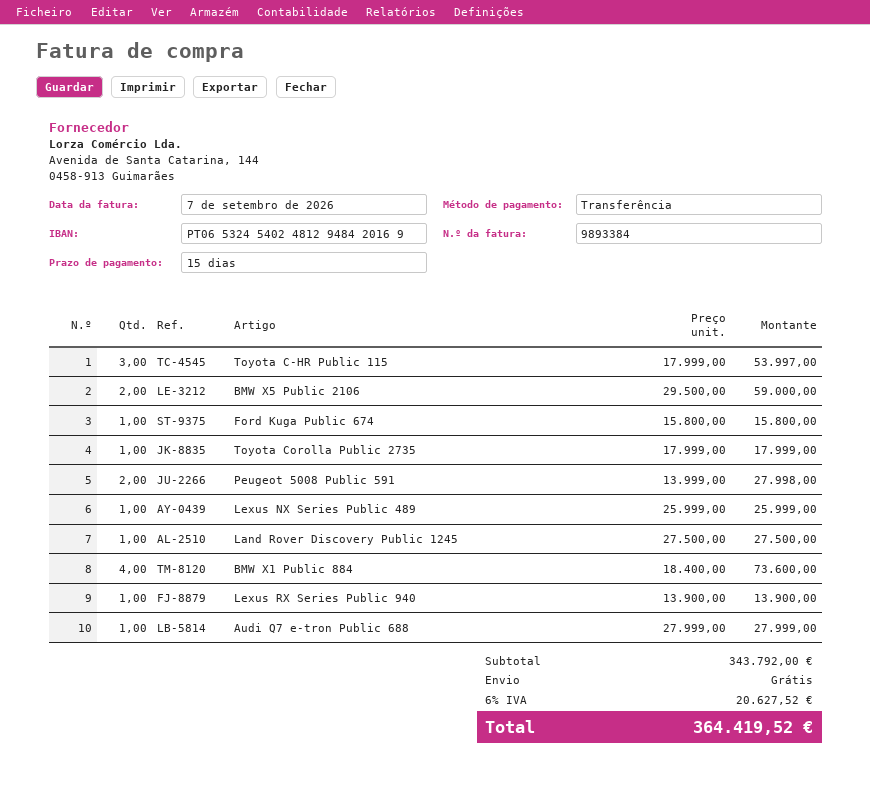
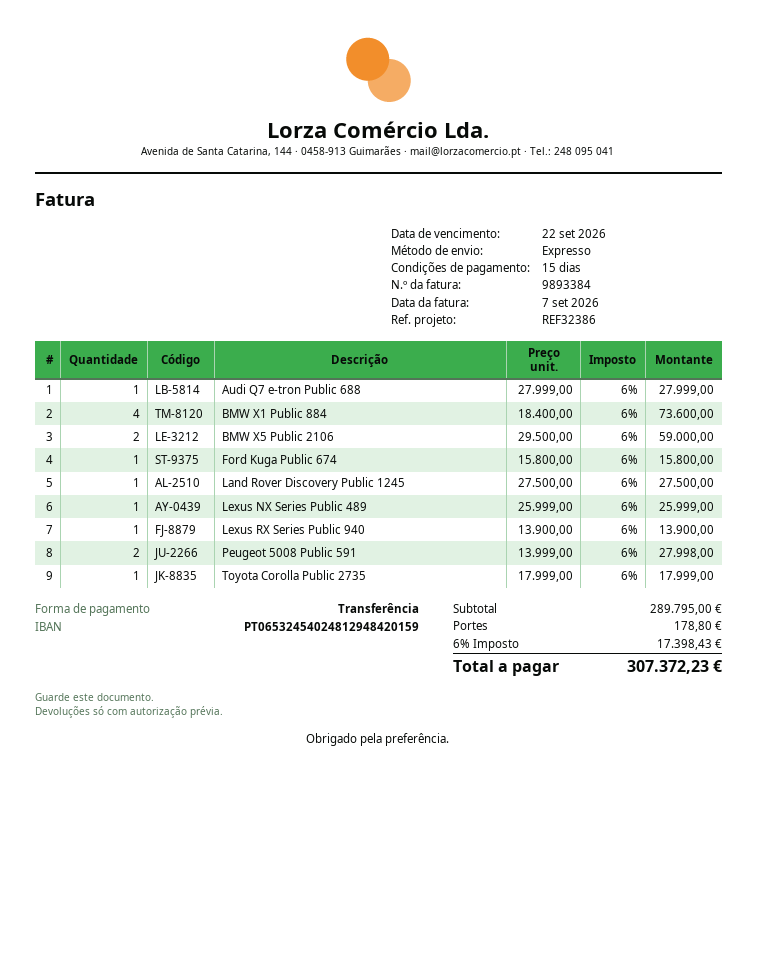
bank account: PT06532454024812948420169 -> PT06532454024812948420159
Toyota C-HR Public 115: 3 x 17999.00 = 53997.00 -> none
subtotal: 343792.00 -> 289795.00
shipping: 0.00 -> 178.80
tax: 6% = 20627.52 -> 6% = 17398.43
total: 364419.52 -> 307372.23

